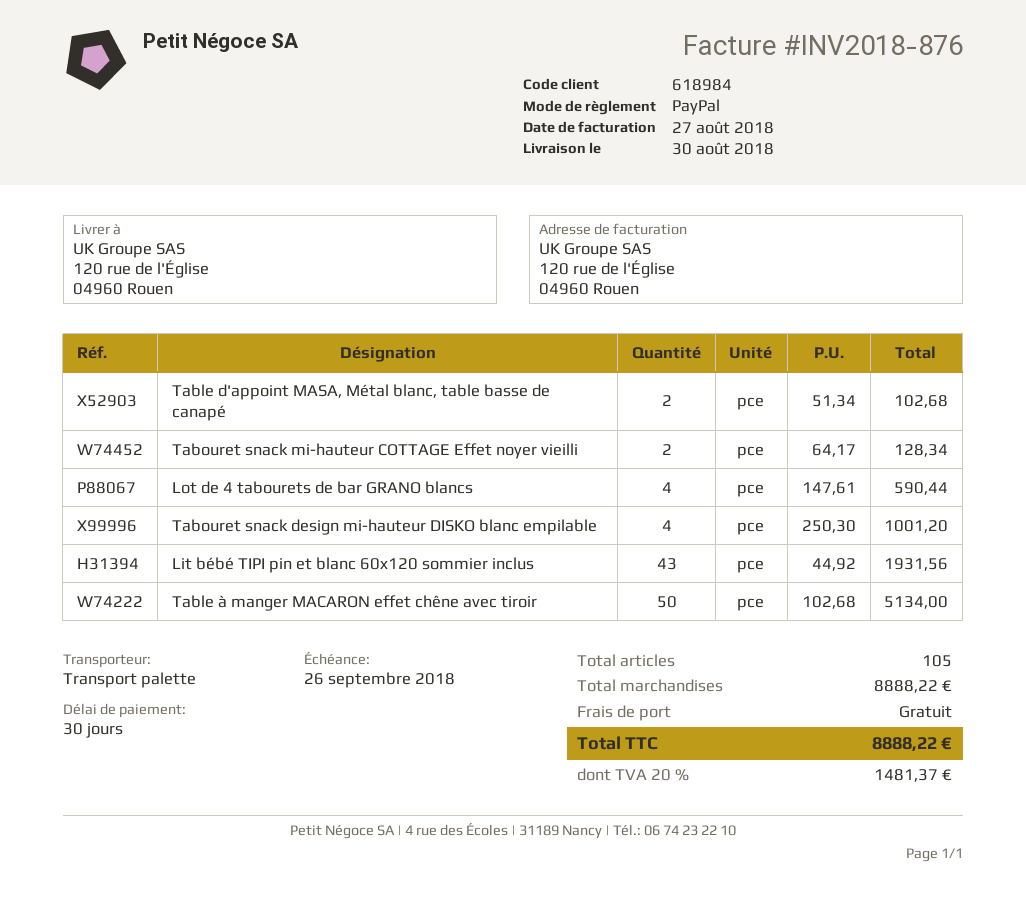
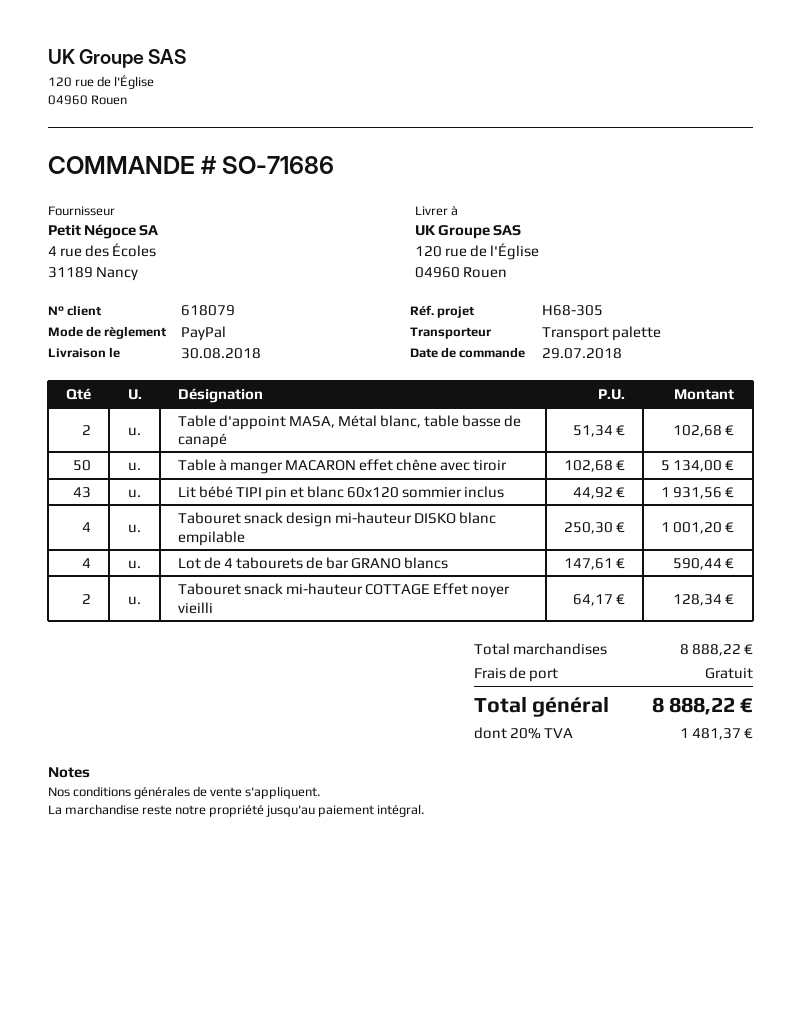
customer number: 618984 -> 618079

